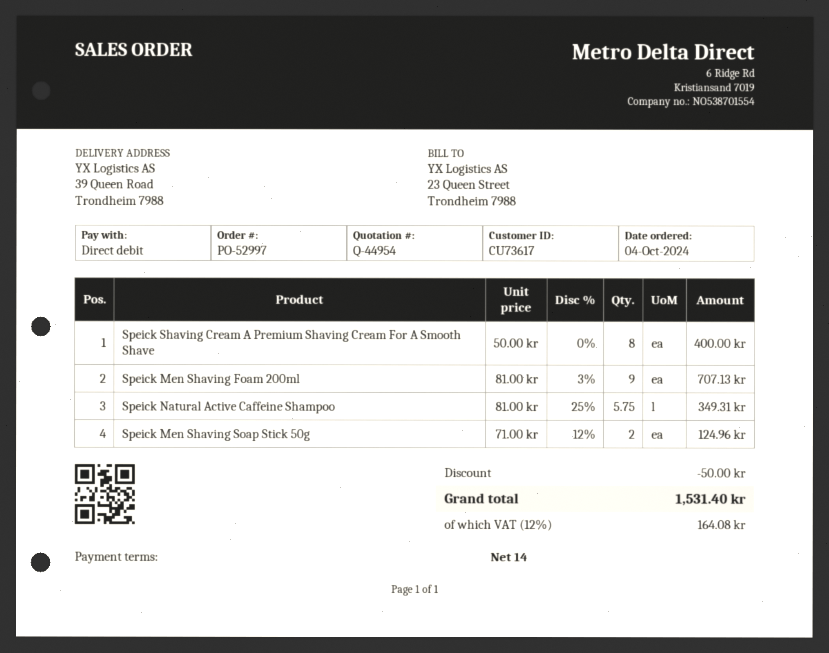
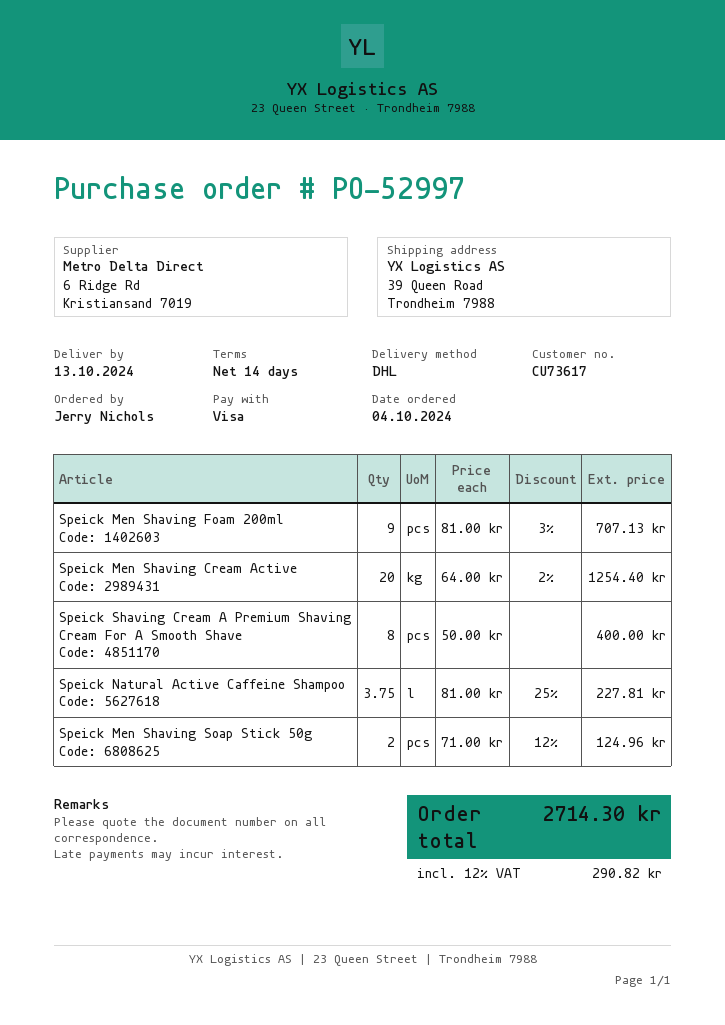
payment method: direct debit -> Visa
Speick Natural Active Caffeine Shampoo: 5.75 x 81.00 - 25% = 349.31 -> 3.75 x 81.00 - 25% = 227.81
Speick Men Shaving Cream Active: none -> 20 x 64.00 - 2% = 1254.40
discount: 50.00 -> none
tax: 12% = 164.08 -> 12% = 290.82
total: 1531.40 -> 2714.30

